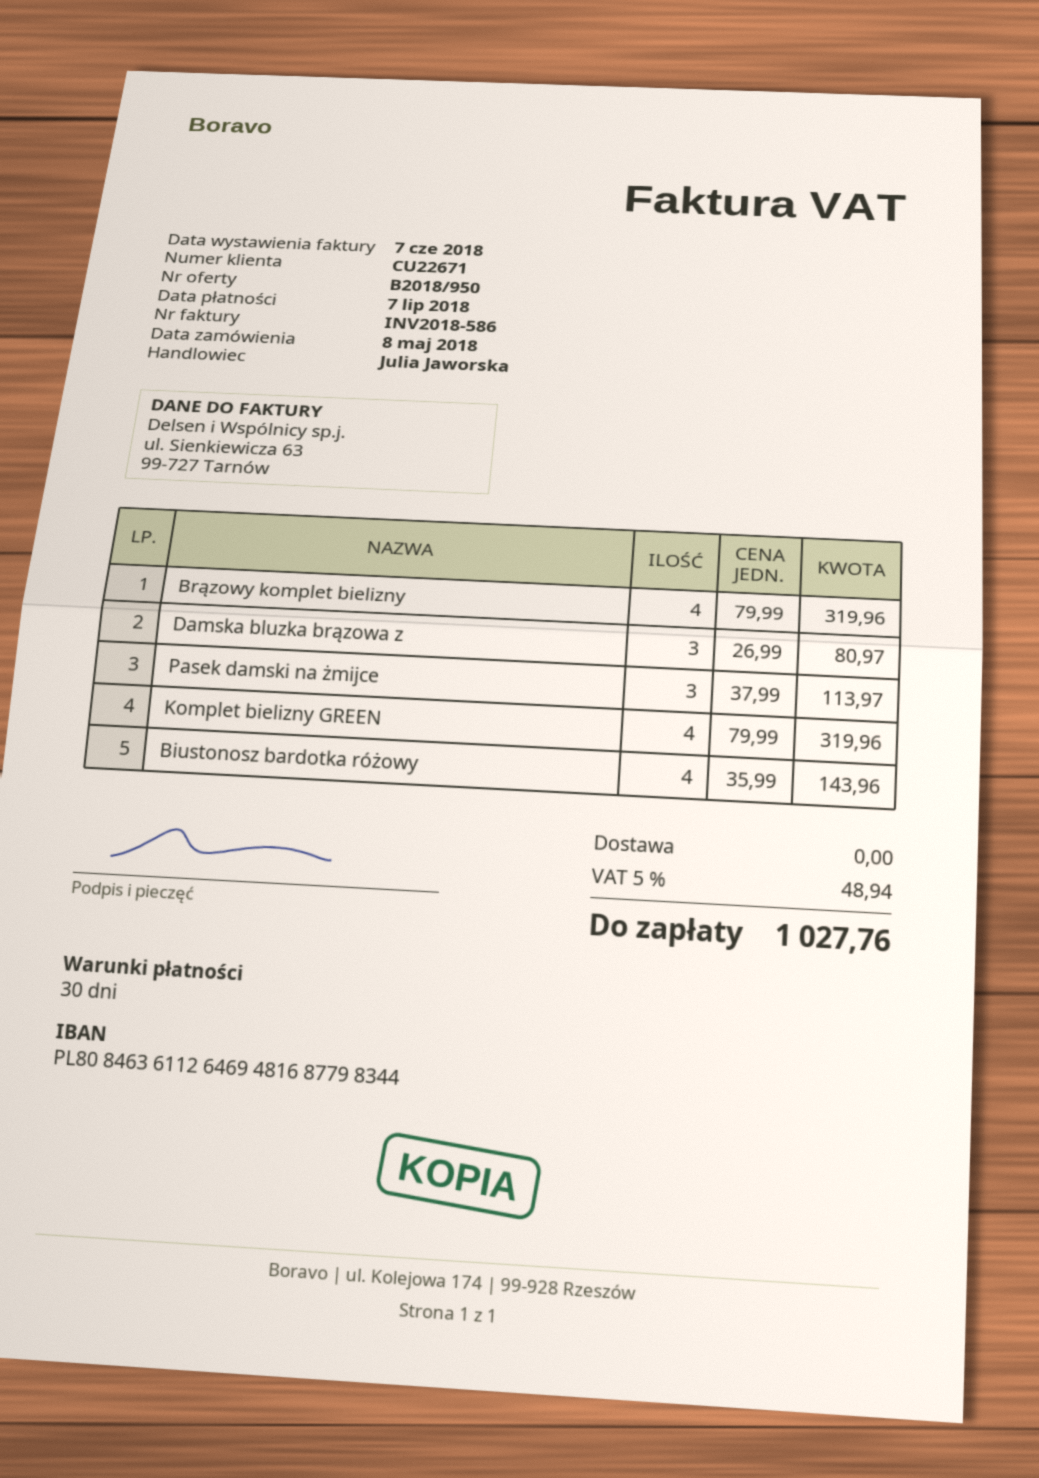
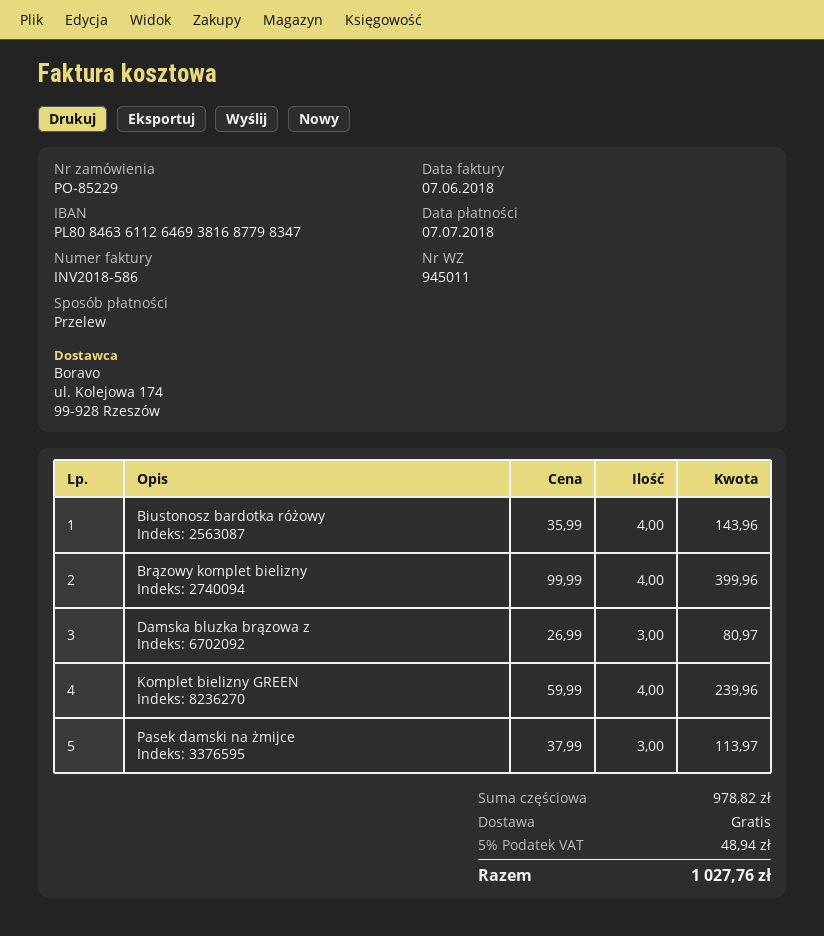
bank account: PL80846361126469481687798344 -> PL80846361126469381687798347
Brązowy komplet bielizny: 4 x 79.99 = 319.96 -> 4 x 99.99 = 399.96
Komplet bielizny GREEN: 4 x 79.99 = 319.96 -> 4 x 59.99 = 239.96

